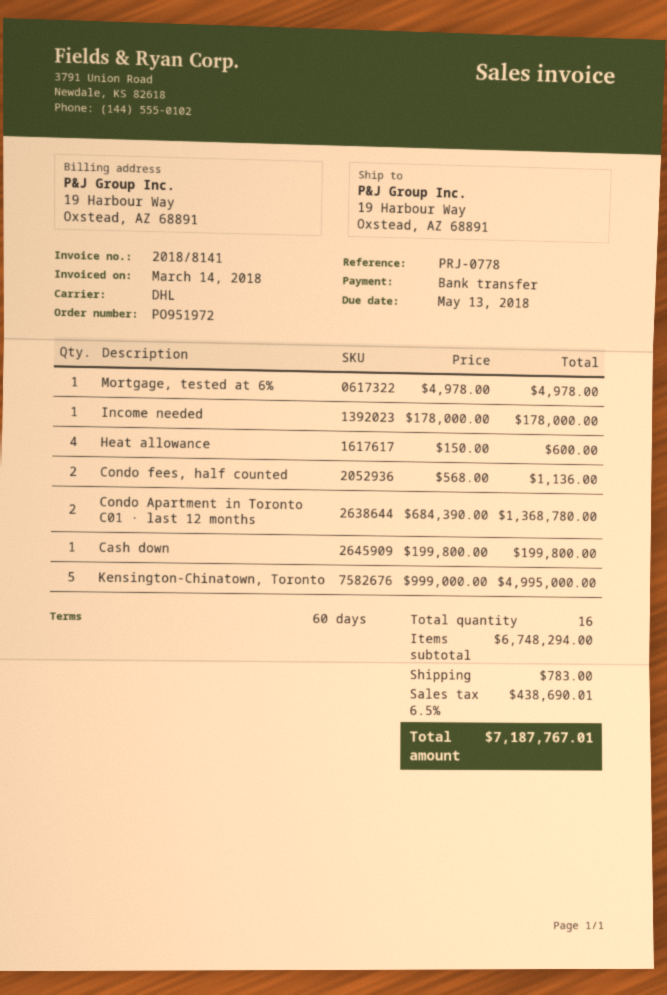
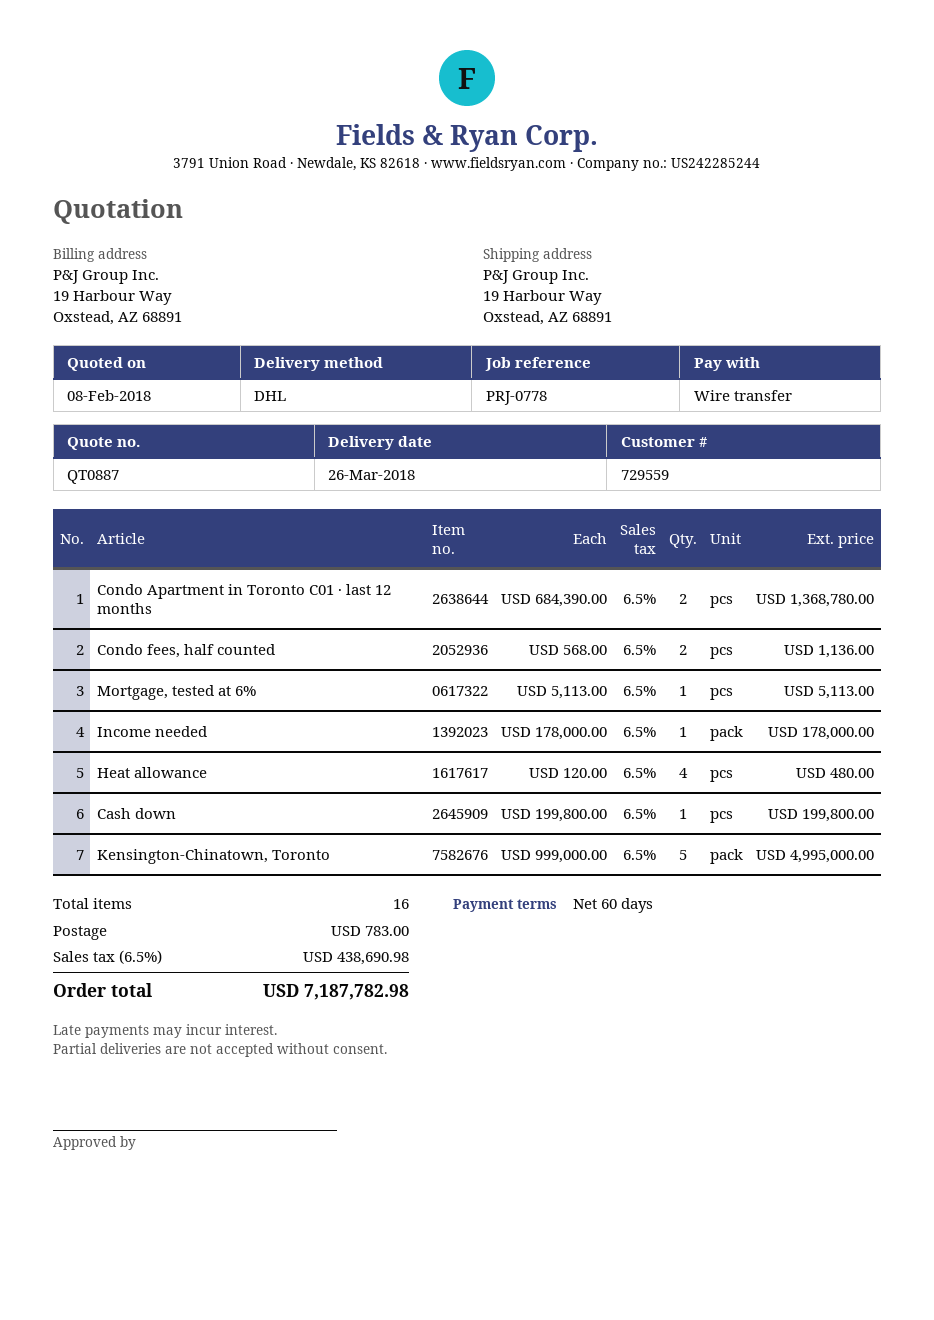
Mortgage, tested at 6%: 1 x 4978.00 = 4978.00 -> 1 x 5113.00 = 5113.00
Heat allowance: 4 x 150.00 = 600.00 -> 4 x 120.00 = 480.00
tax: 6.5% = 438690.01 -> 6.5% = 438690.98
total: 7187767.01 -> 7187782.98

